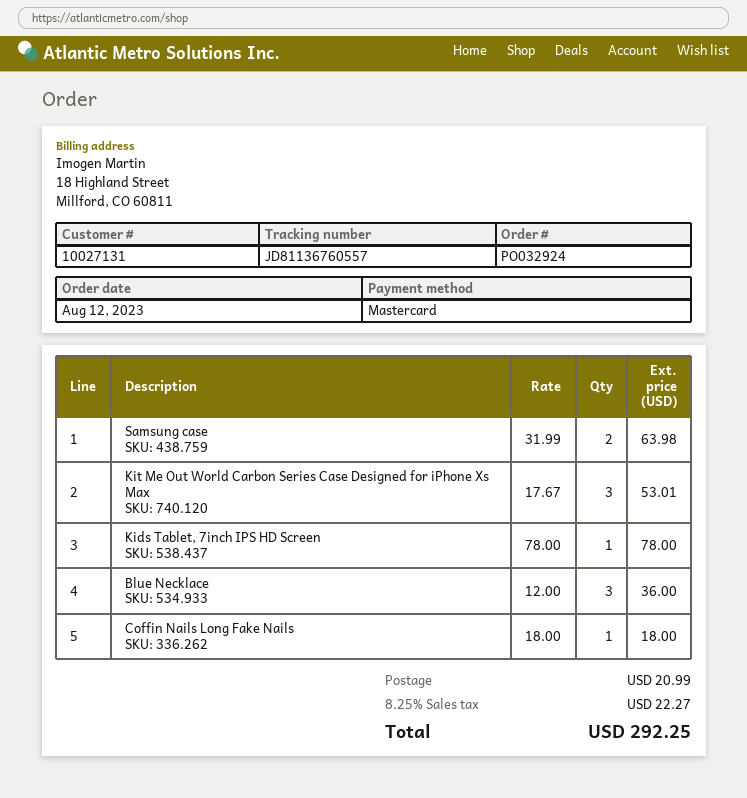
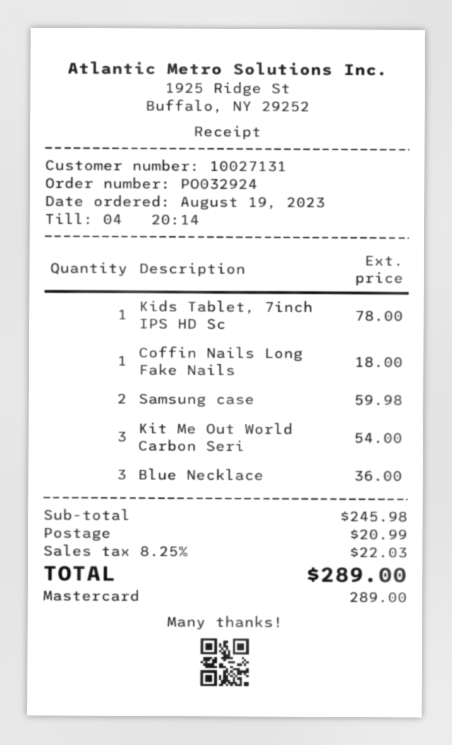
order date: 2023-08-12 -> 2023-08-19
Samsung case: 2 for 63.98 -> 2 for 59.98
Kit Me Out World Carbon Series Case Designed for iPhone Xs Max: 3 for 53.01 -> 3 for 54.00
tax: 8.25% = 22.27 -> 8.25% = 22.03
total: 292.25 -> 289.00

